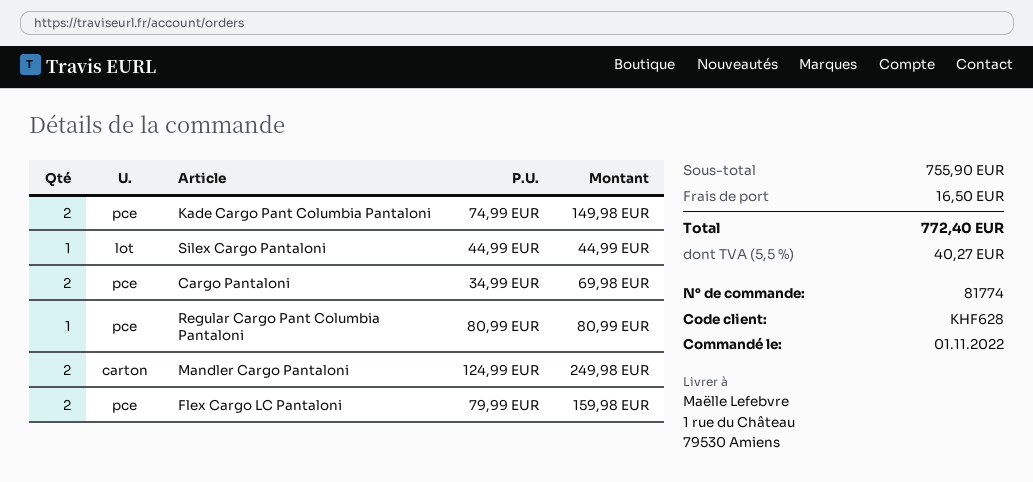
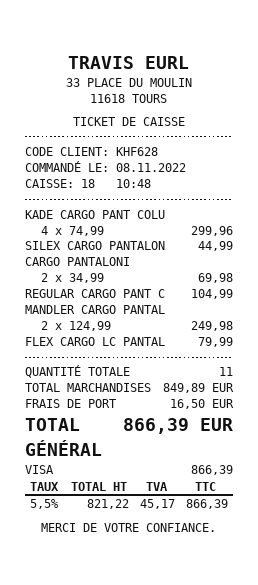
order date: 2022-11-01 -> 2022-11-08
Kade Cargo Pant Columbia Pantaloni: 2 x 74.99 = 149.98 -> 4 x 74.99 = 299.96
Regular Cargo Pant Columbia Pantaloni: 1 x 80.99 = 80.99 -> 1 x 104.99 = 104.99
Flex Cargo LC Pantaloni: 2 x 79.99 = 159.98 -> 1 x 79.99 = 79.99
subtotal: 755.90 -> 849.89
tax: 5.5% = 40.27 -> 5.5% = 45.17
total: 772.40 -> 866.39

